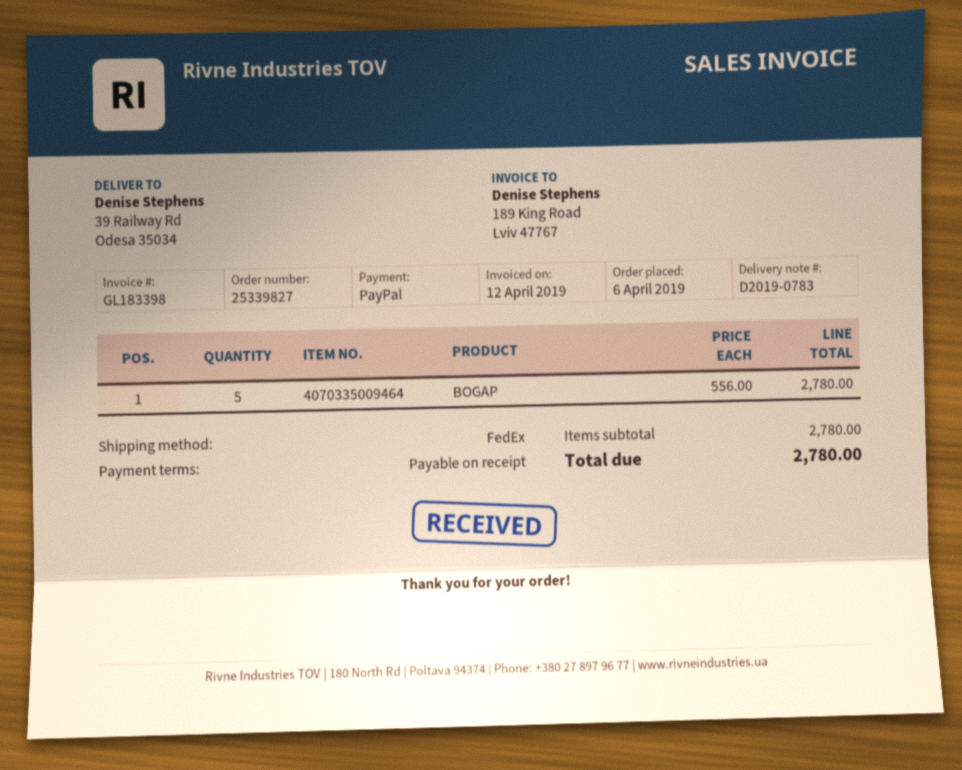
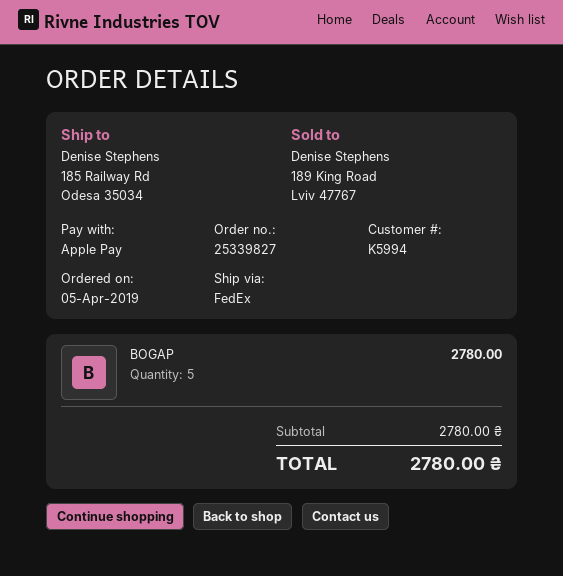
order date: 2019-04-06 -> 2019-04-05
payment method: PayPal -> Apple Pay
ship to: 39 Railway Rd, Odesa 35034 -> 185 Railway Rd, Odesa 35034

